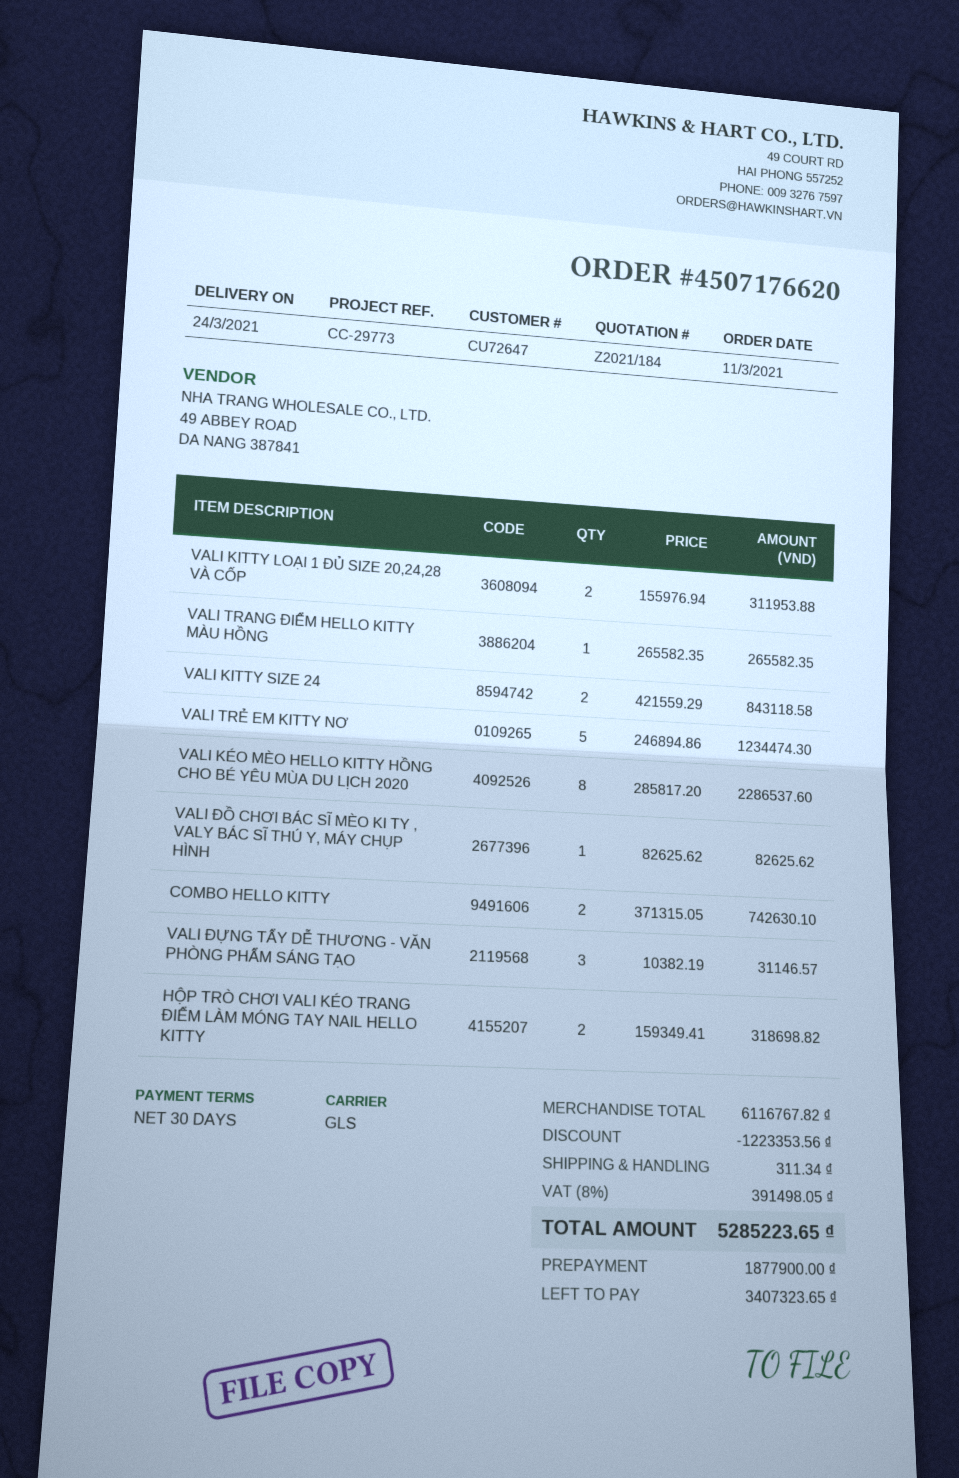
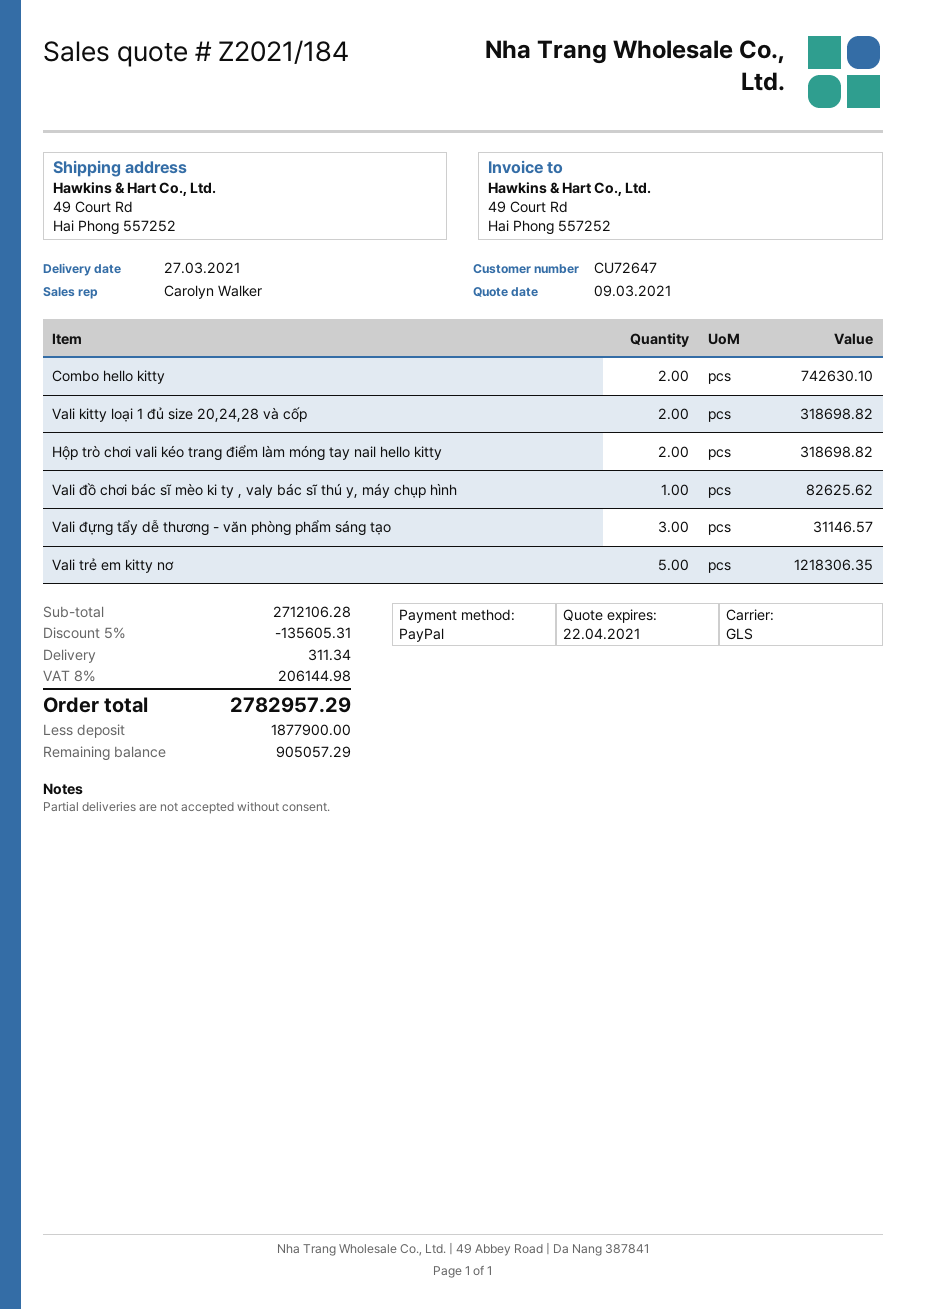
delivery date: 2021-03-24 -> 2021-03-27
VALI KITTY LOẠI 1 ĐỦ SIZE 20,24,28 VÀ CỐP: 2 for 311953.88 -> 2 for 318698.82
VALI TRANG ĐIỂM HELLO KITTY MÀU HỒNG: 1 for 265582.35 -> none
VALI KITTY SIZE 24: 2 for 843118.58 -> none
VALI TRẺ EM KITTY NƠ: 5 for 1234474.30 -> 5 for 1218306.35
VALI KÉO MÈO HELLO KITTY HỒNG CHO BÉ YÊU MÙA DU LỊCH 2020: 8 for 2286537.60 -> none
subtotal: 6116767.82 -> 2712106.28
discount: 1223353.56 -> 135605.31
tax: 8% = 391498.05 -> 8% = 206144.98
total: 5285223.65 -> 2782957.29
balance: 3407323.65 -> 905057.29

